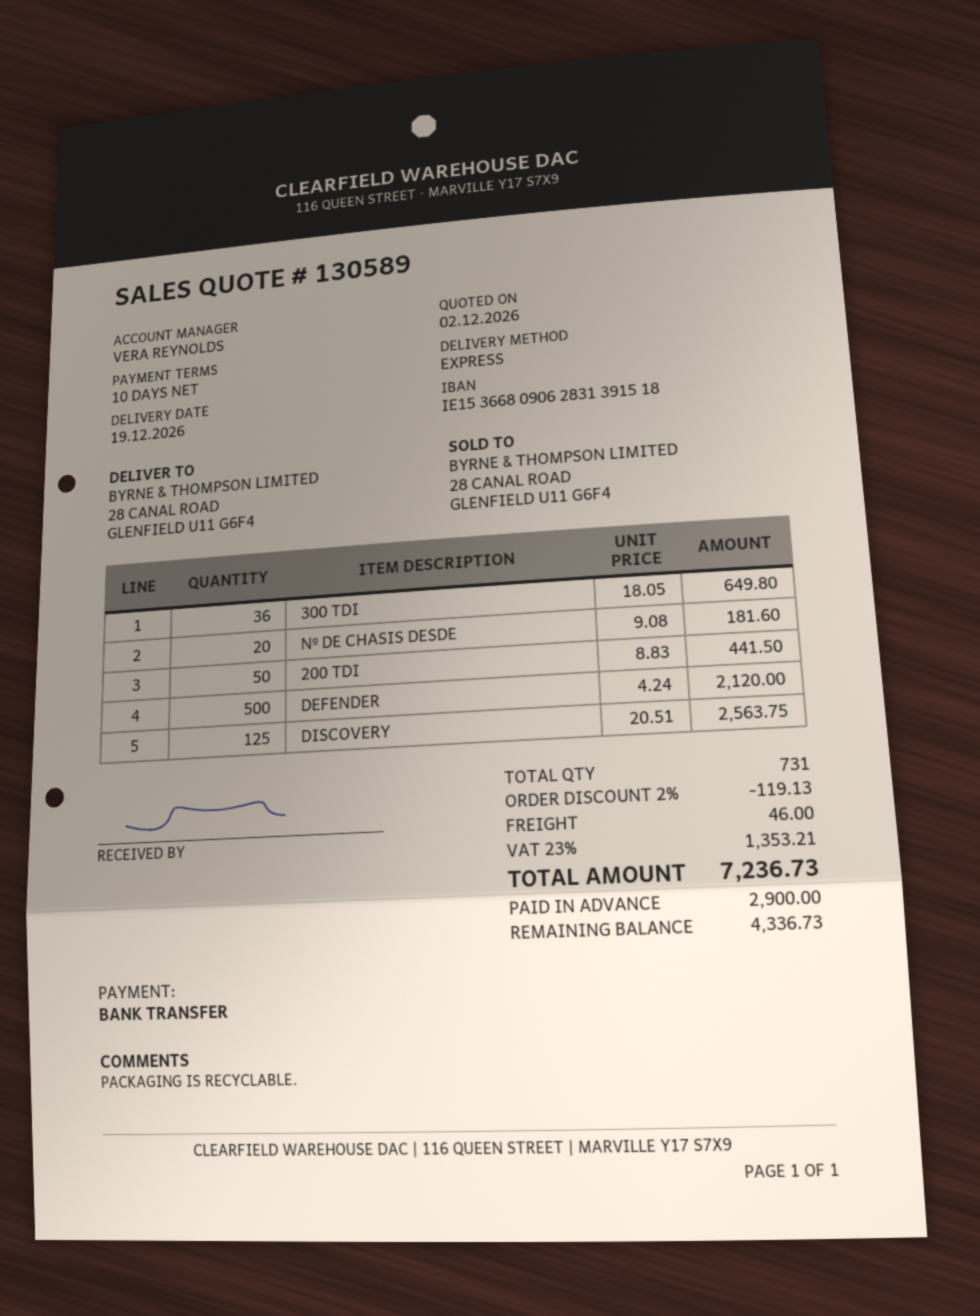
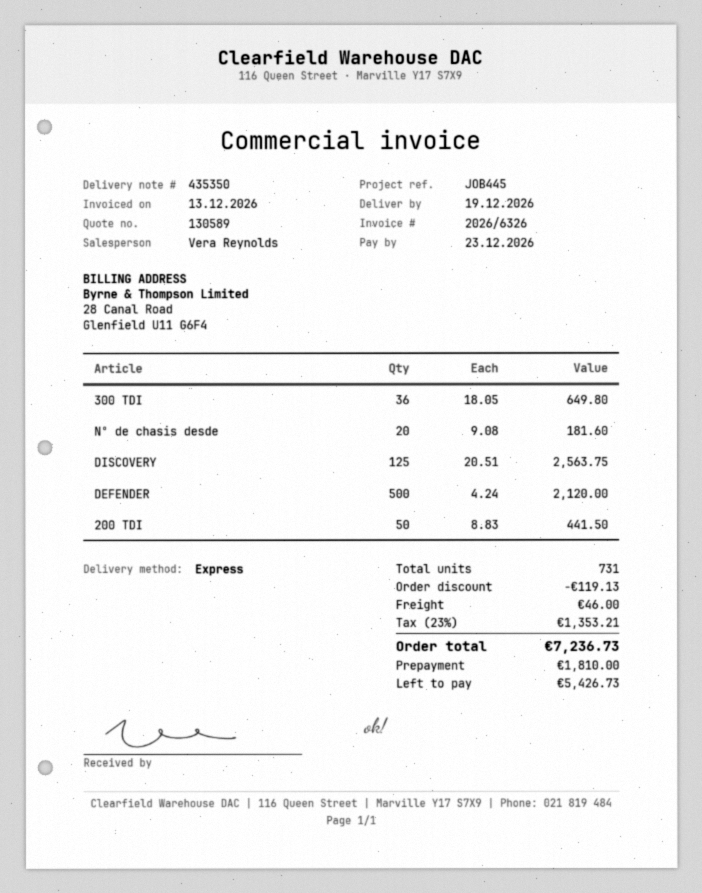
deposit: 2900.00 -> 1810.00
balance: 4336.73 -> 5426.73

